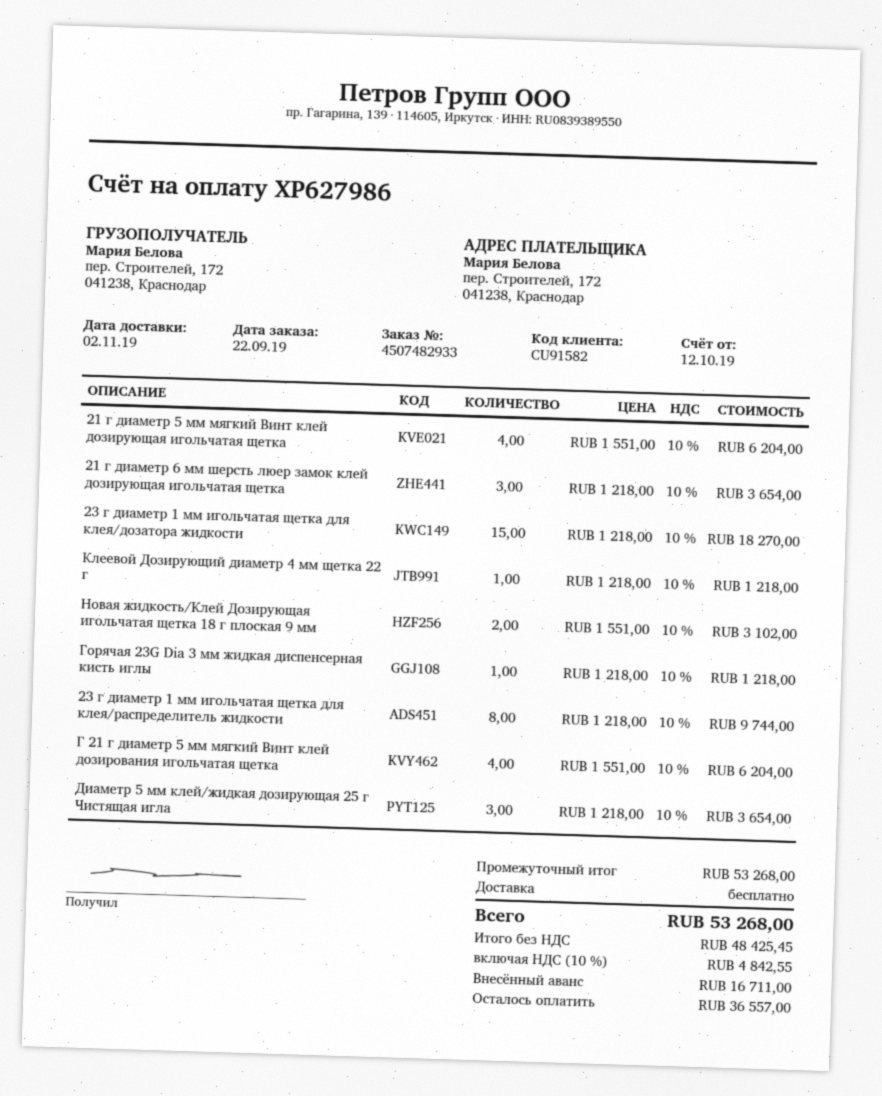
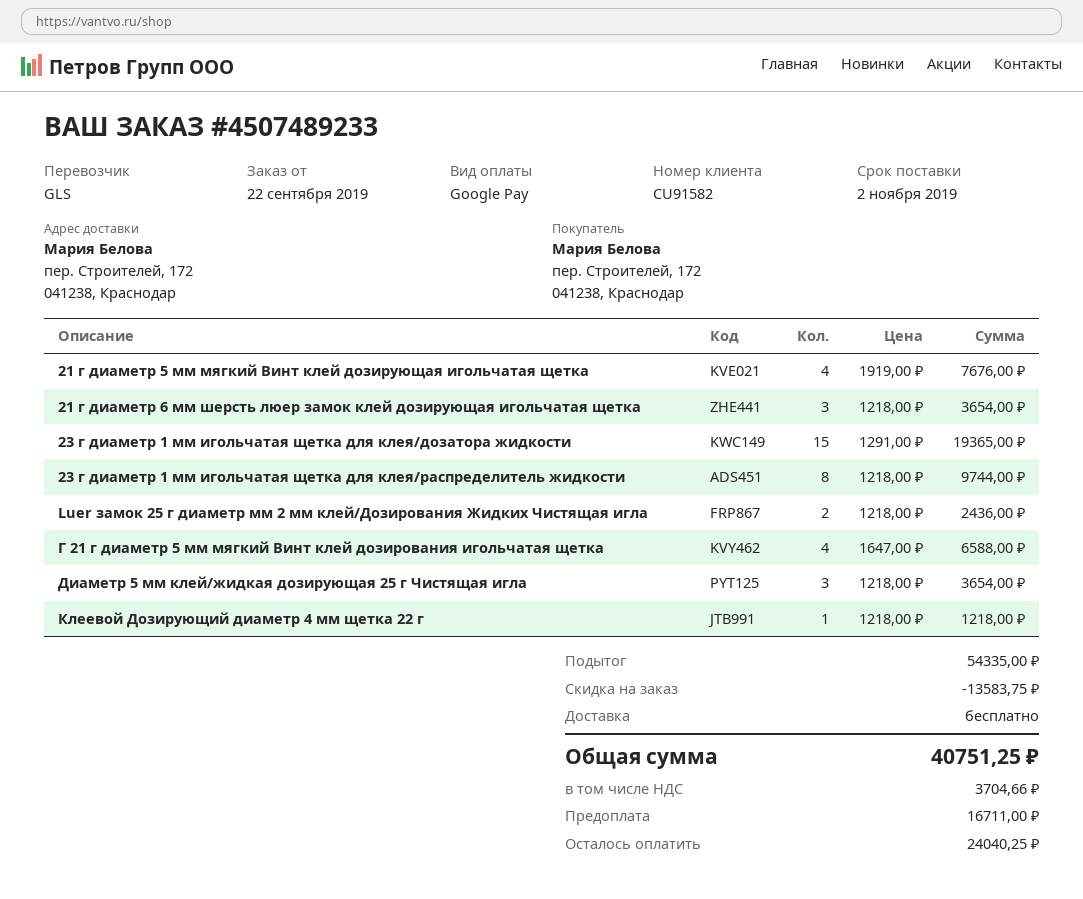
order number: 4507482933 -> 4507489233
21 г диаметр 5 мм мягкий Винт клей дозирующая игольчатая щетка: 4 x 1551.00 = 6204.00 -> 4 x 1919.00 = 7676.00
23 г диаметр 1 мм игольчатая щетка для клея/дозатора жидкости: 15 x 1218.00 = 18270.00 -> 15 x 1291.00 = 19365.00
Новая жидкость/Клей Дозирующая игольчатая щетка 18 г плоская 9 мм: 2 x 1551.00 = 3102.00 -> none
Горячая 23G Dia 3 мм жидкая диспенсерная кисть иглы: 1 x 1218.00 = 1218.00 -> none
Г 21 г диаметр 5 мм мягкий Винт клей дозирования игольчатая щетка: 4 x 1551.00 = 6204.00 -> 4 x 1647.00 = 6588.00
Luer замок 25 г диаметр мм 2 мм клей/Дозирования Жидких Чистящая игла: none -> 2 x 1218.00 = 2436.00
subtotal: 53268.00 -> 54335.00
discount: none -> 13583.75
tax: 4842.55 -> 3704.66
total: 53268.00 -> 40751.25
balance: 36557.00 -> 24040.25

